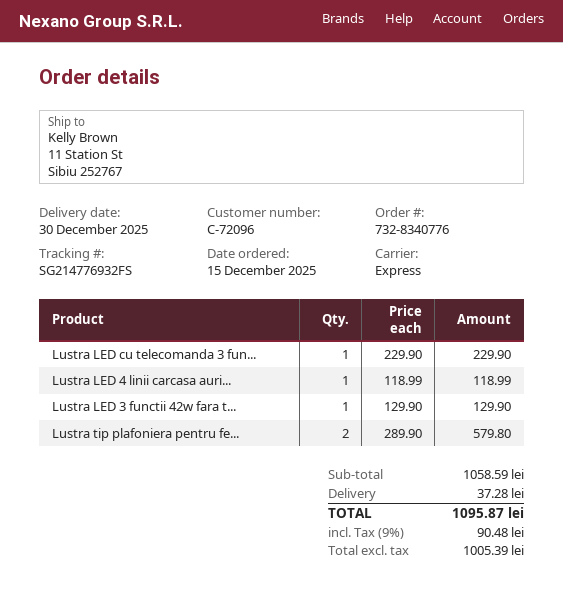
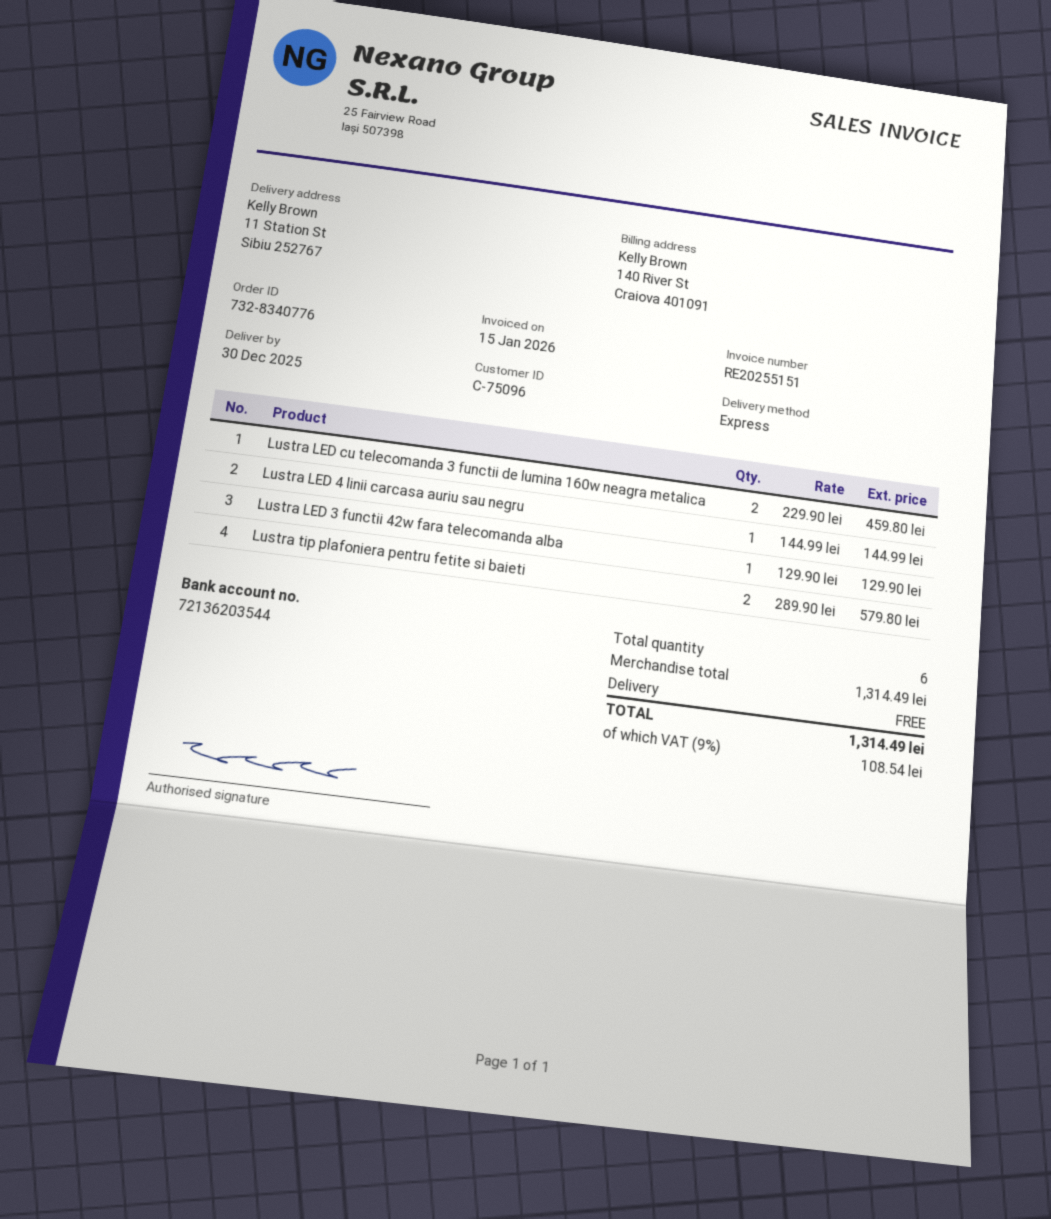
customer number: C-72096 -> C-75096
Lustra LED cu telecomanda 3 fun...: 1 x 229.90 = 229.90 -> 2 x 229.90 = 459.80
Lustra LED 4 linii carcasa auri...: 1 x 118.99 = 118.99 -> 1 x 144.99 = 144.99
subtotal: 1058.59 -> 1314.49
shipping: 37.28 -> 0.00
tax: 9% = 90.48 -> 9% = 108.54
total: 1095.87 -> 1314.49

